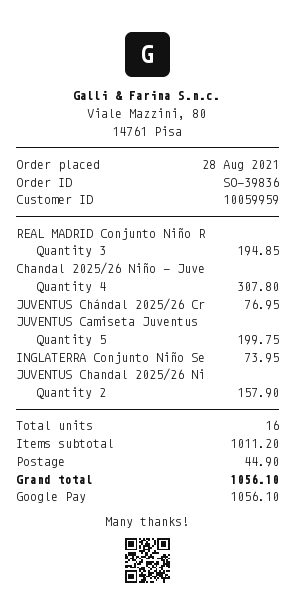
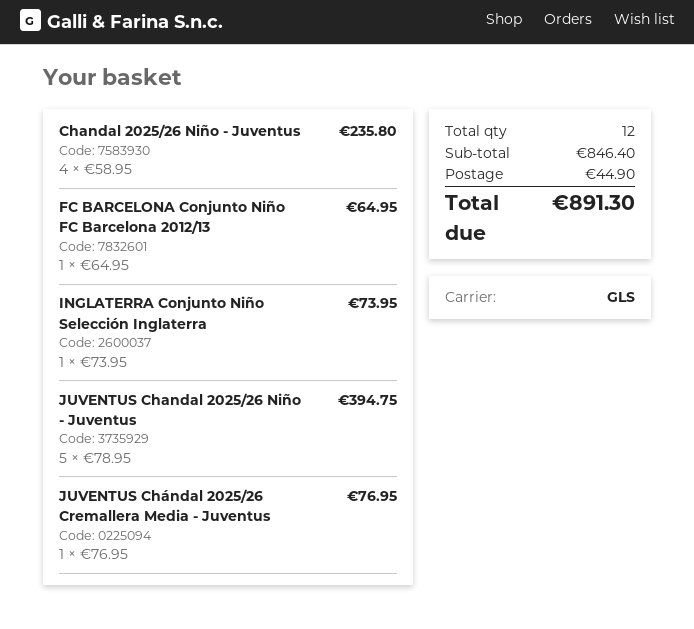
REAL MADRID Conjunto Niño R: 3 for 194.85 -> none
Chandal 2025/26 Niño - Juve: 4 for 307.80 -> 4 for 235.80
JUVENTUS Camiseta Juventus: 5 for 199.75 -> none
JUVENTUS Chandal 2025/26 Ni: 2 for 157.90 -> 5 for 394.75
FC BARCELONA Conjunto Niño FC Barcelona 2012/13: none -> 1 for 64.95
total quantity: 16 -> 12
subtotal: 1011.20 -> 846.40
total: 1056.10 -> 891.30

